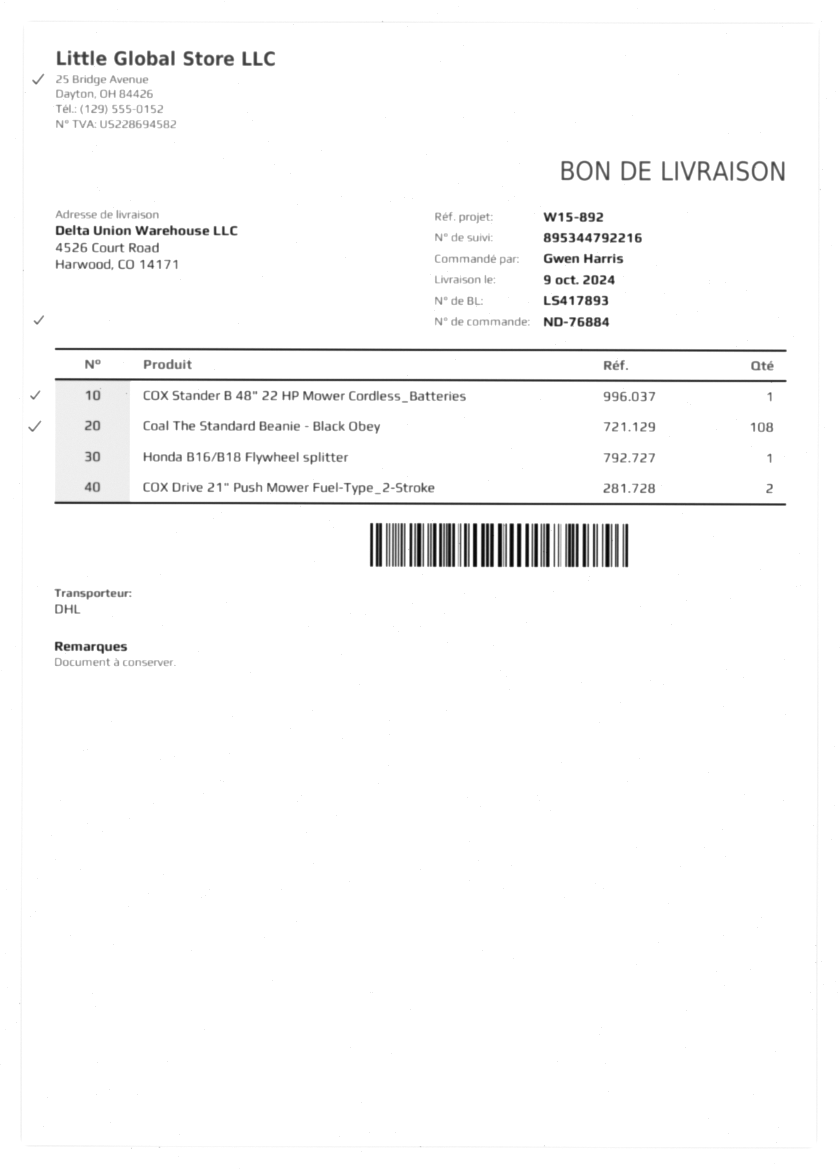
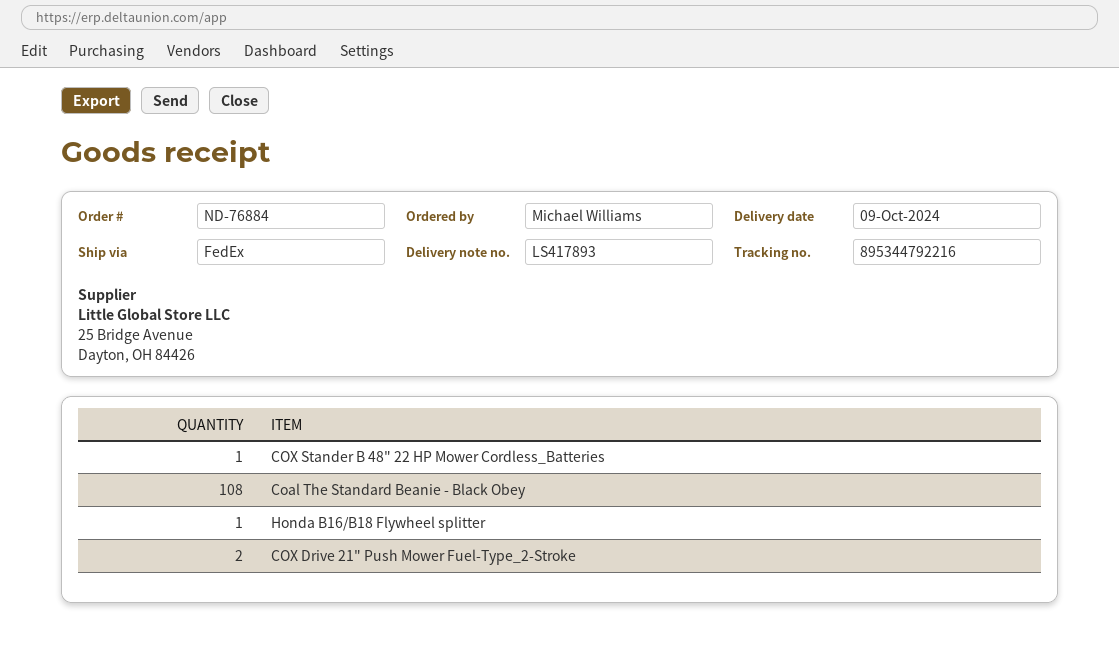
ordered by: Gwen Harris -> Michael Williams
shipping method: DHL -> FedEx

